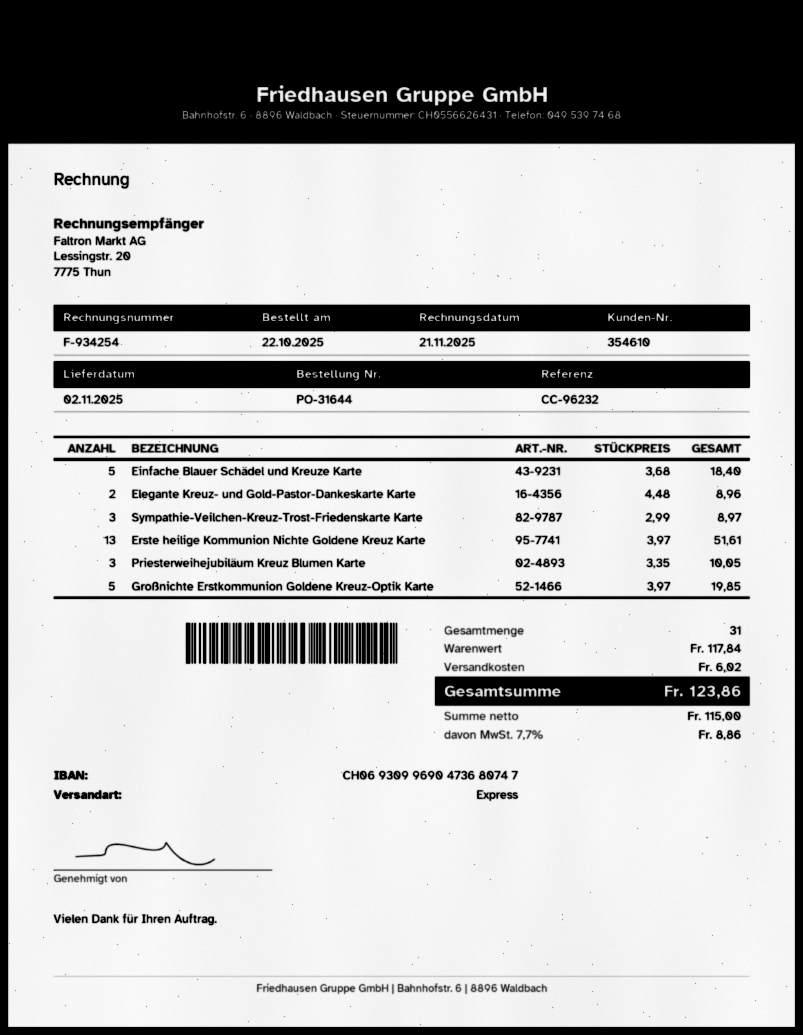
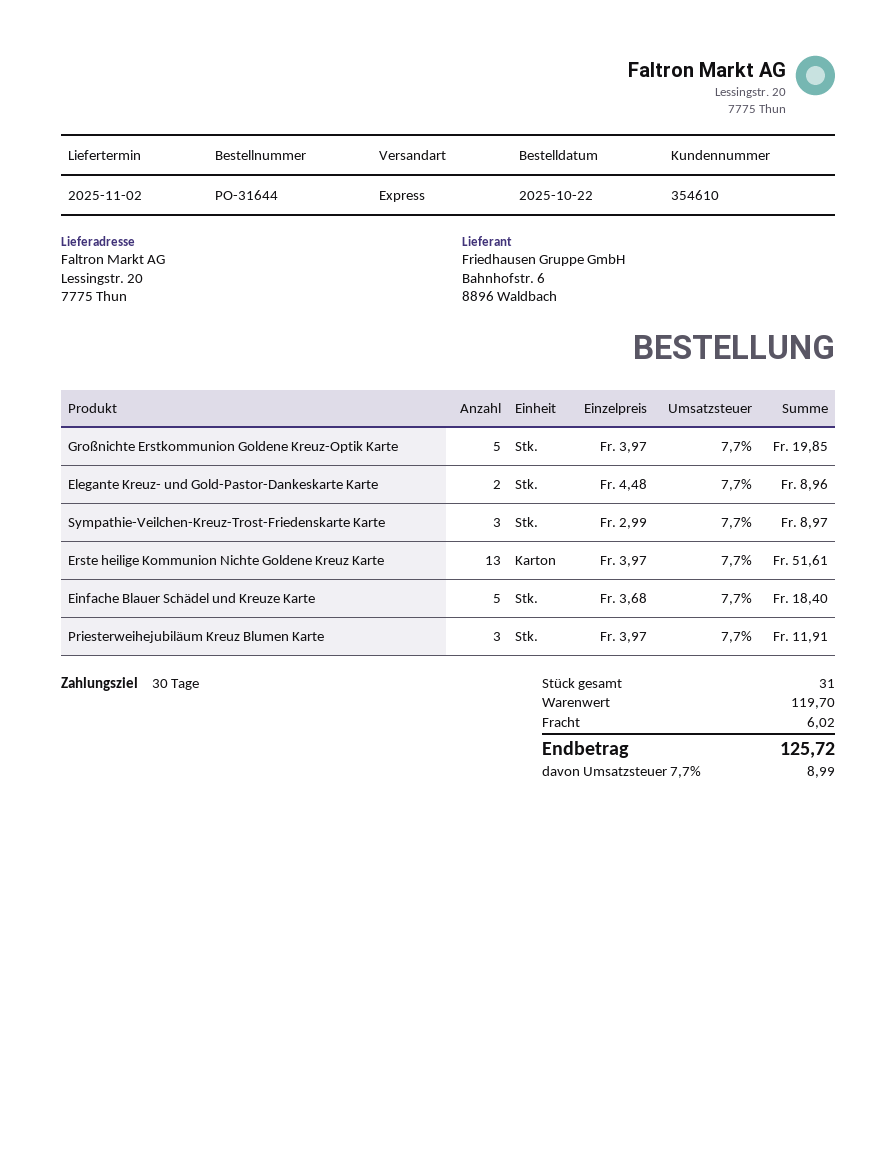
Priesterweihejubiläum Kreuz Blumen Karte: 3 x 3.35 = 10.05 -> 3 x 3.97 = 11.91
subtotal: 117.84 -> 119.70
tax: 7.7% = 8.86 -> 7.7% = 8.99
total: 123.86 -> 125.72

